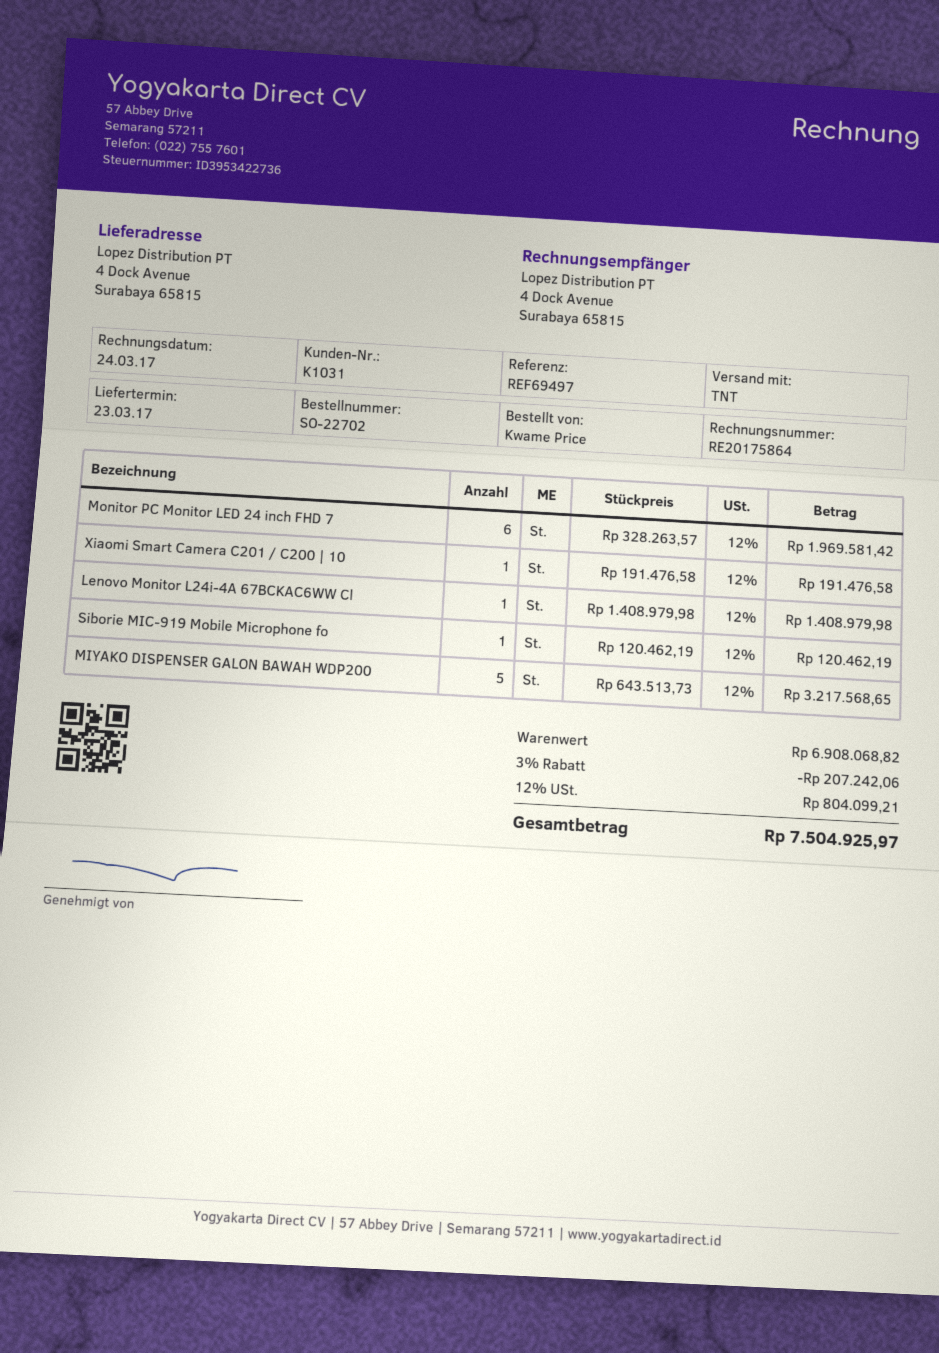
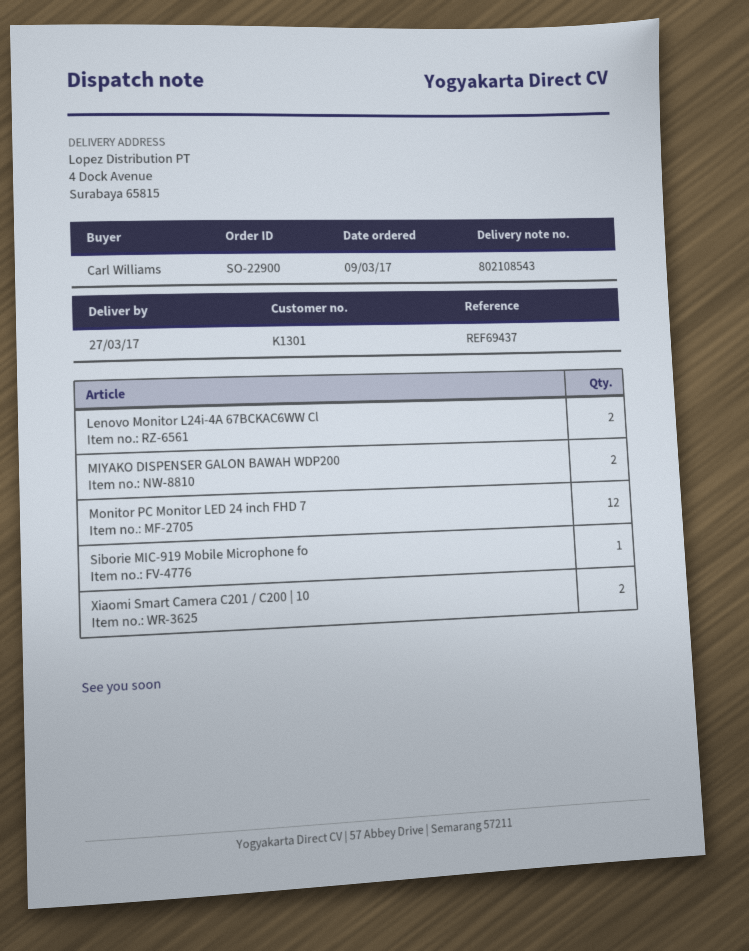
order number: SO-22702 -> SO-22900
delivery date: 2017-03-23 -> 2017-03-27
customer number: K1031 -> K1301
reference: REF69497 -> REF69437
ordered by: Kwame Price -> Carl Williams
Monitor PC Monitor LED 24 inch FHD 7: 6 -> 12
Xiaomi Smart Camera C201 / C200 | 10: 1 -> 2
Lenovo Monitor L24i-4A 67BCKAC6WW Cl: 1 -> 2
MIYAKO DISPENSER GALON BAWAH WDP200: 5 -> 2

